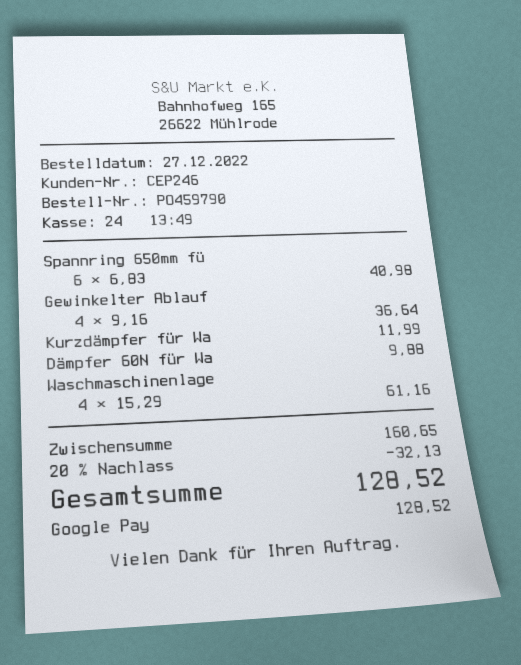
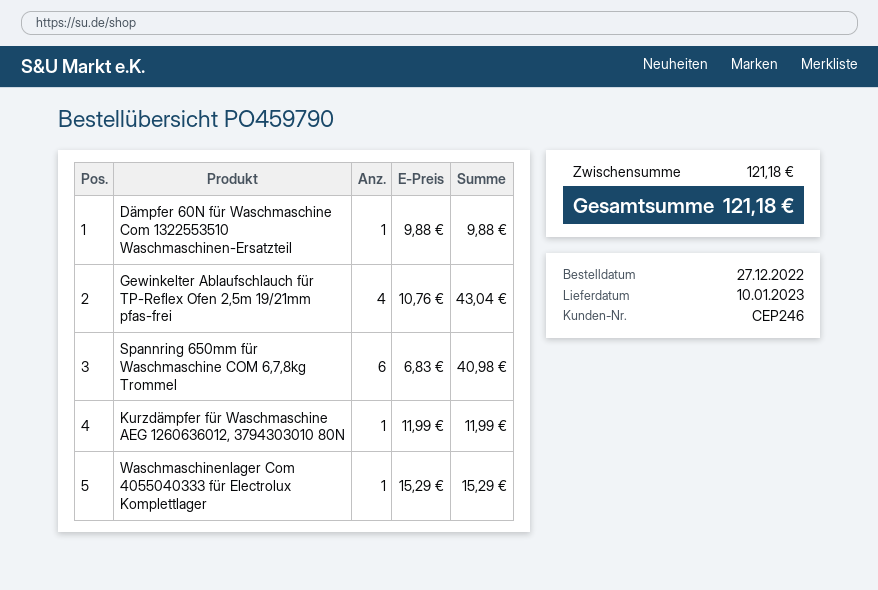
Gewinkelter Ablauf: 4 x 9.16 = 36.64 -> 4 x 10.76 = 43.04
Waschmaschinenlage: 4 x 15.29 = 61.16 -> 1 x 15.29 = 15.29
subtotal: 160.65 -> 121.18
discount: 20% = 32.13 -> none
total: 128.52 -> 121.18

